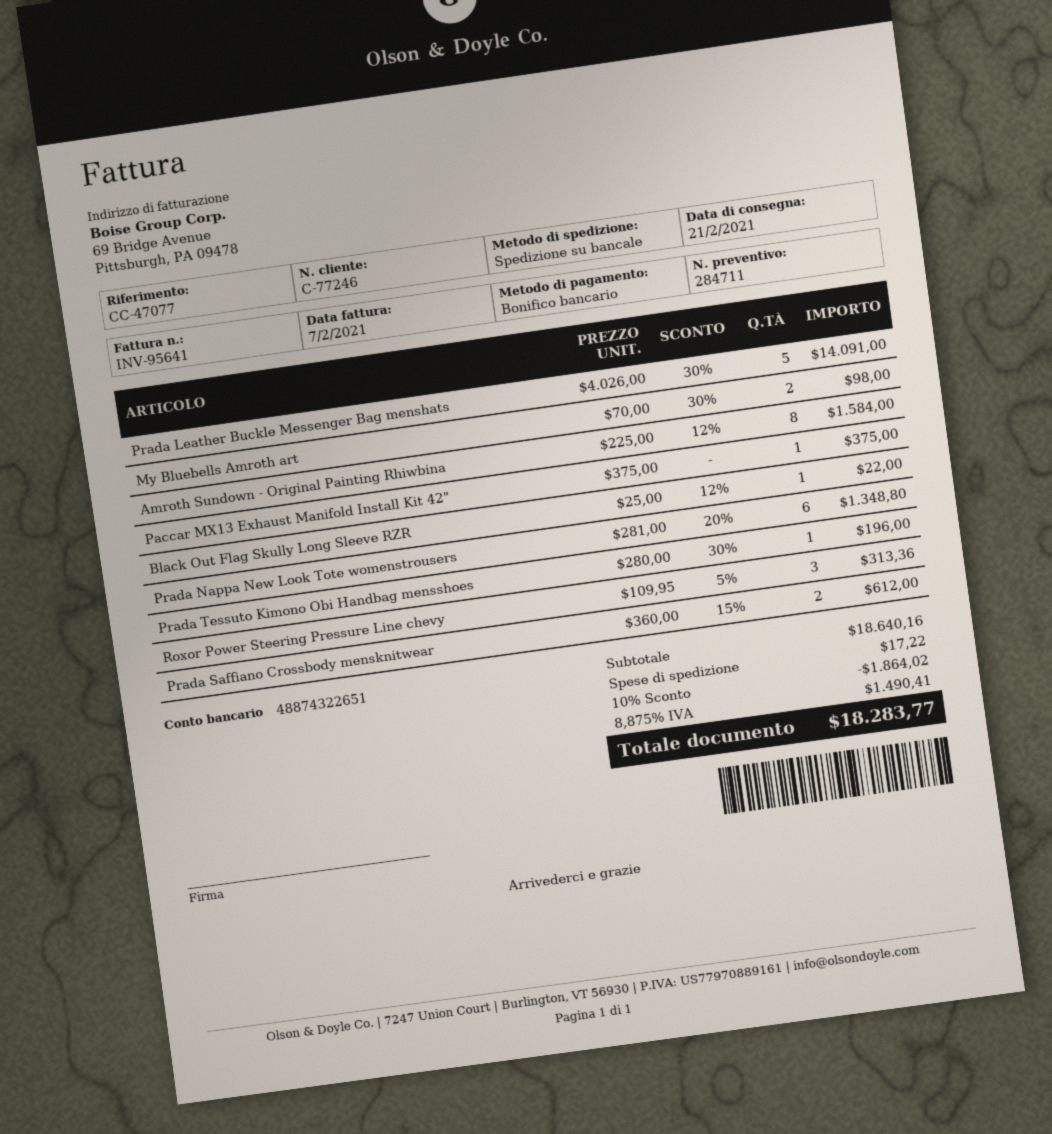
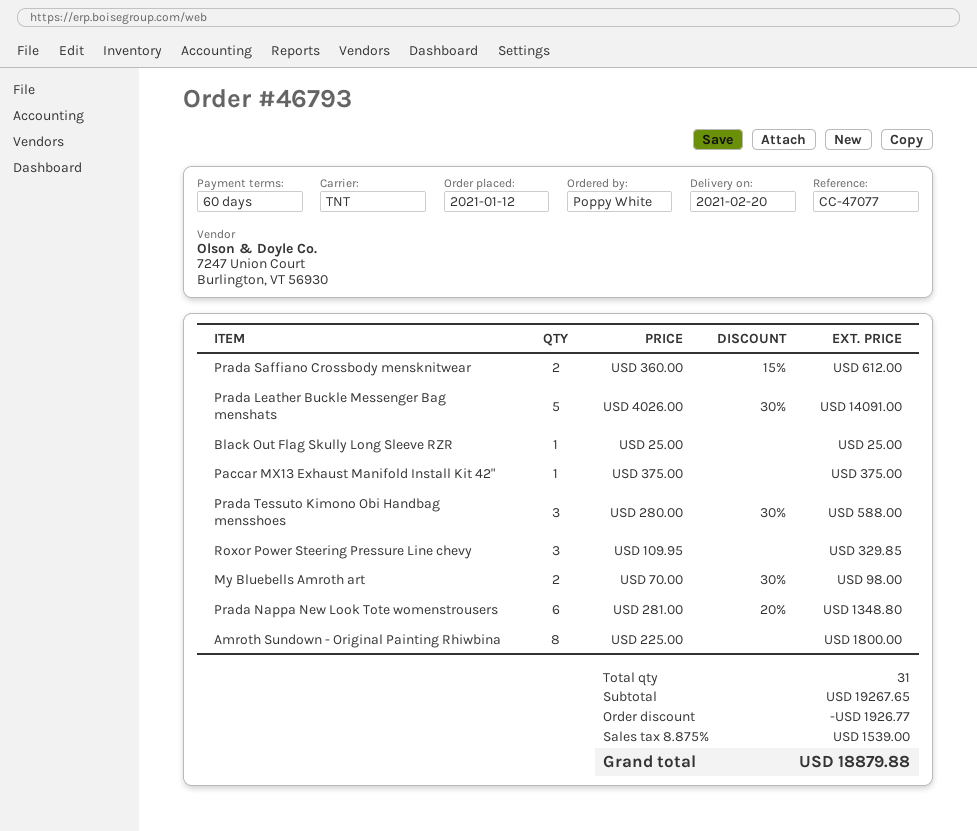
delivery date: 2021-02-21 -> 2021-02-20
shipping method: pallet freight -> TNT
Amroth Sundown - Original Painting Rhiwbina: 8 x 225.00 - 12% = 1584.00 -> 8 x 225.00 = 1800.00
Black Out Flag Skully Long Sleeve RZR: 1 x 25.00 - 12% = 22.00 -> 1 x 25.00 = 25.00
Prada Tessuto Kimono Obi Handbag mensshoes: 1 x 280.00 - 30% = 196.00 -> 3 x 280.00 - 30% = 588.00
Roxor Power Steering Pressure Line chevy: 3 x 109.95 - 5% = 313.36 -> 3 x 109.95 = 329.85
subtotal: 18640.16 -> 19267.65
discount: 1864.02 -> 1926.77
shipping: 17.22 -> none
tax: 8.875% = 1490.41 -> 8.875% = 1539.00
total: 18283.77 -> 18879.88

